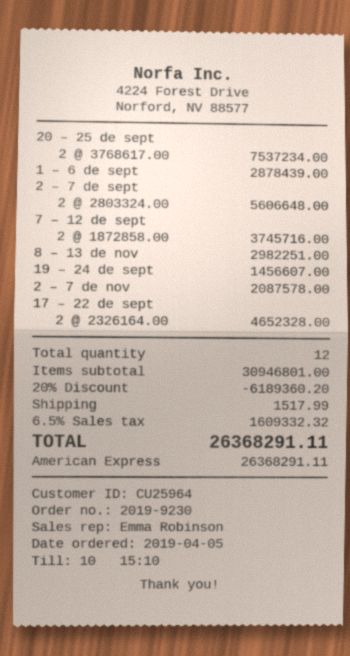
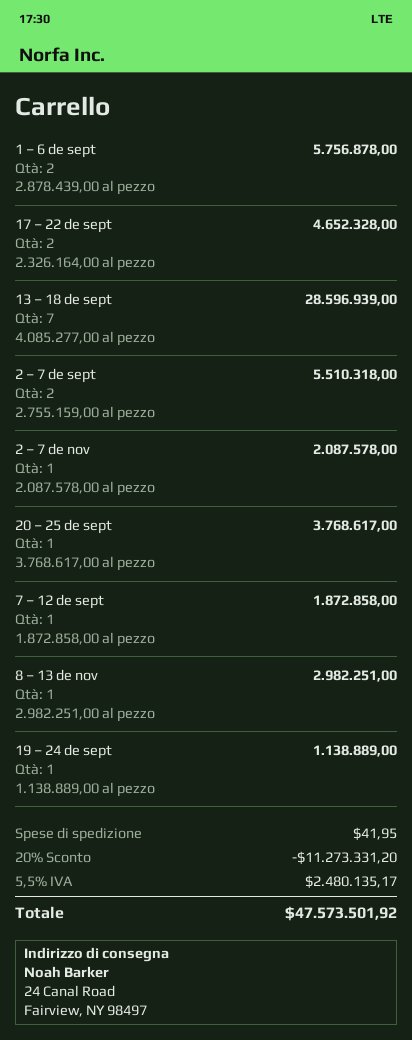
20 – 25 de sept: 2 x 3768617.00 = 7537234.00 -> 1 x 3768617.00 = 3768617.00
1 – 6 de sept: 1 x 2878439.00 = 2878439.00 -> 2 x 2878439.00 = 5756878.00
2 – 7 de sept: 2 x 2803324.00 = 5606648.00 -> 2 x 2755159.00 = 5510318.00
7 – 12 de sept: 2 x 1872858.00 = 3745716.00 -> 1 x 1872858.00 = 1872858.00
19 – 24 de sept: 1 x 1456607.00 = 1456607.00 -> 1 x 1138889.00 = 1138889.00
13 – 18 de sept: none -> 7 x 4085277.00 = 28596939.00
discount: 20% = 6189360.20 -> 20% = 11273331.20
shipping: 1517.99 -> 41.95
tax: 6.5% = 1609332.32 -> 5.5% = 2480135.17
total: 26368291.11 -> 47573501.92

